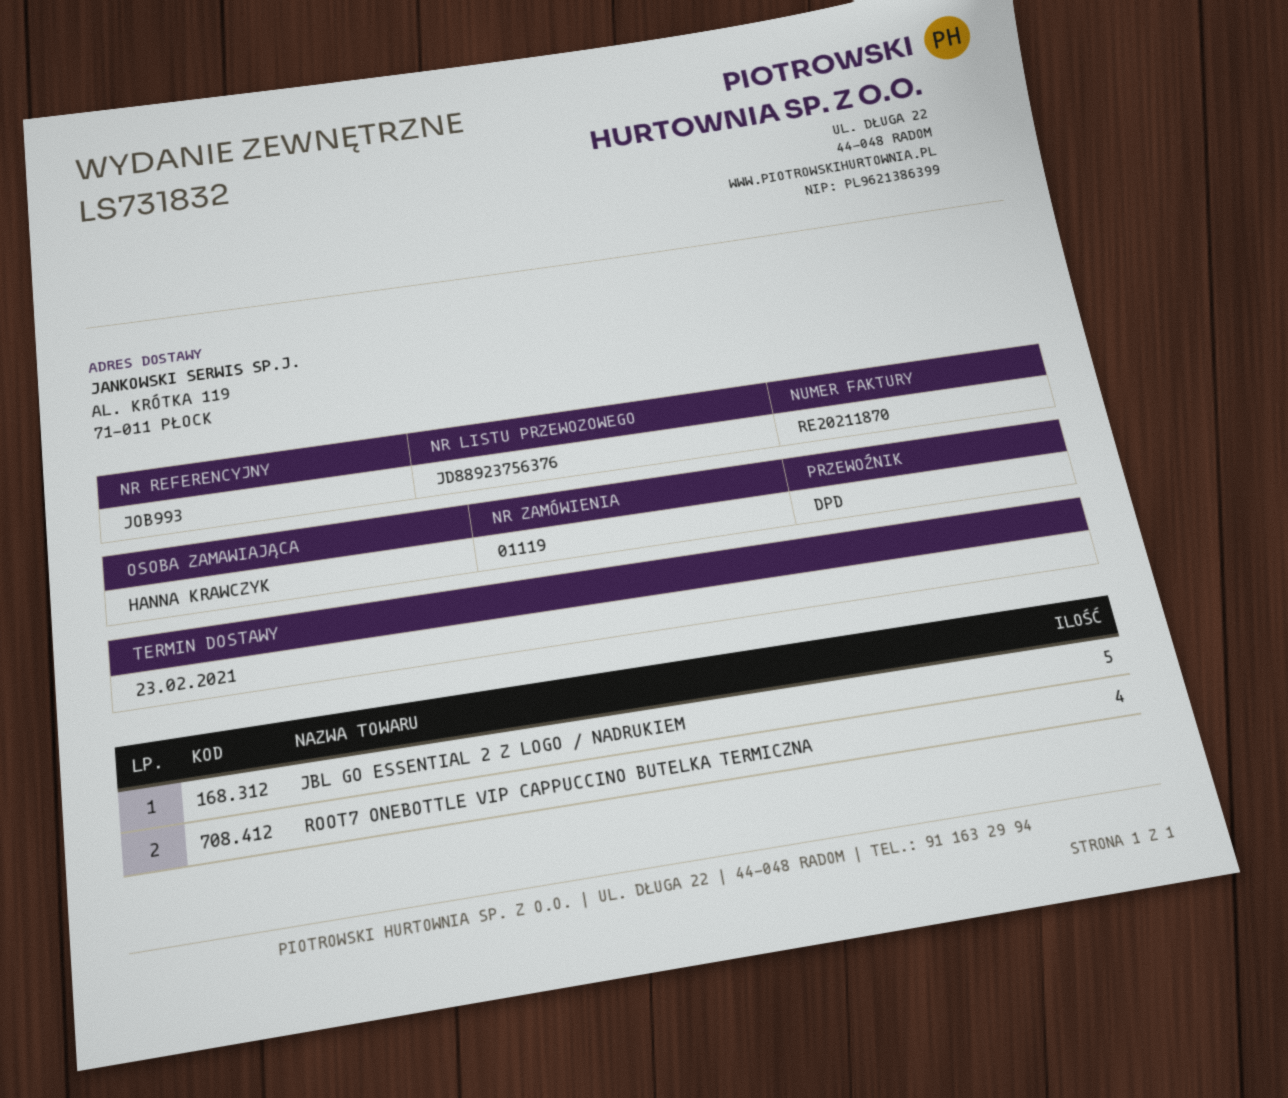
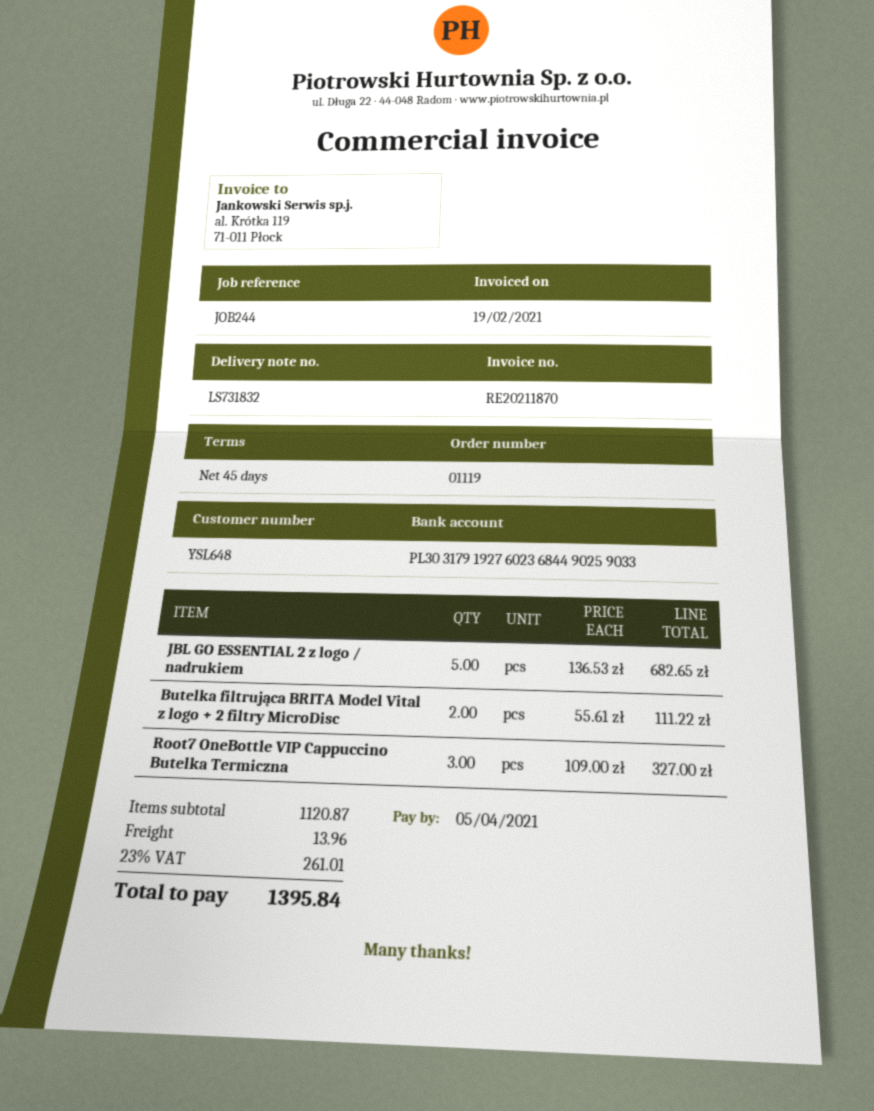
reference: JOB993 -> JOB244
ROOT7 ONEBOTTLE VIP CAPPUCCINO BUTELKA TERMICZNA: 4 -> 3
Butelka filtrująca BRITA Model Vital z logo + 2 filtry MicroDisc: none -> 2

